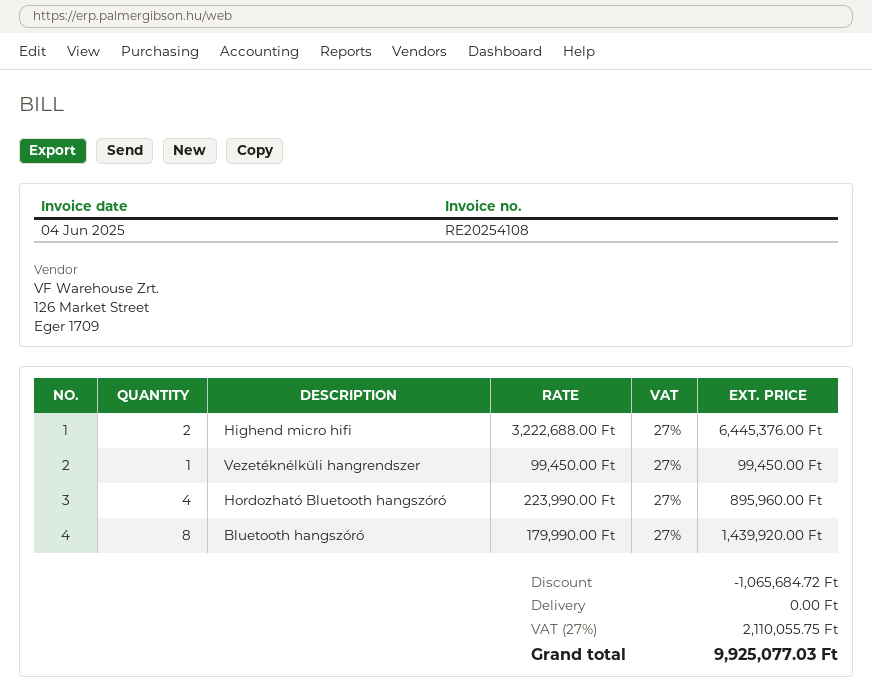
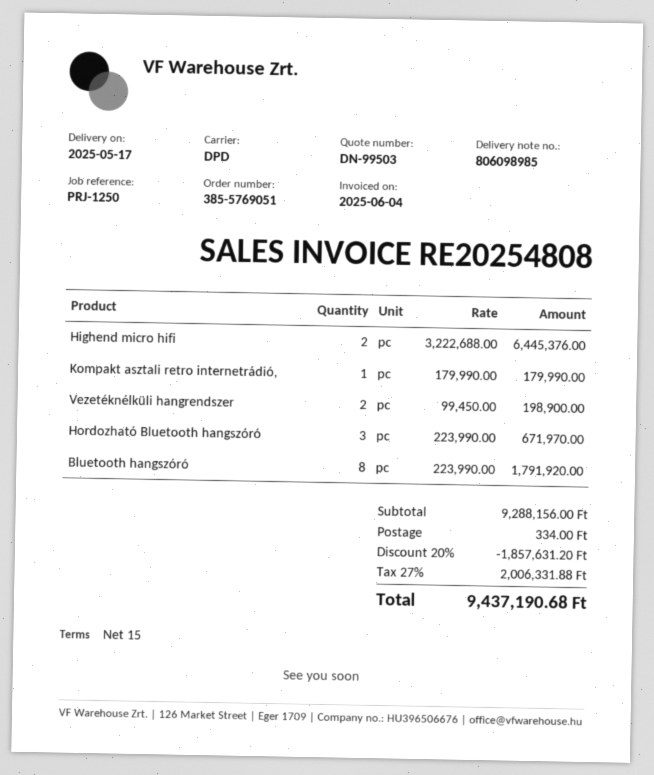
invoice number: RE20254108 -> RE20254808
Vezetéknélküli hangrendszer: 1 x 99450.00 = 99450.00 -> 2 x 99450.00 = 198900.00
Hordozható Bluetooth hangszóró: 4 x 223990.00 = 895960.00 -> 3 x 223990.00 = 671970.00
Bluetooth hangszóró: 8 x 179990.00 = 1439920.00 -> 8 x 223990.00 = 1791920.00
Kompakt asztali retro internetrádió,: none -> 1 x 179990.00 = 179990.00
discount: 1065684.72 -> 1857631.20
shipping: 0.00 -> 334.00
tax: 27% = 2110055.75 -> 27% = 2006331.88
total: 9925077.03 -> 9437190.68

